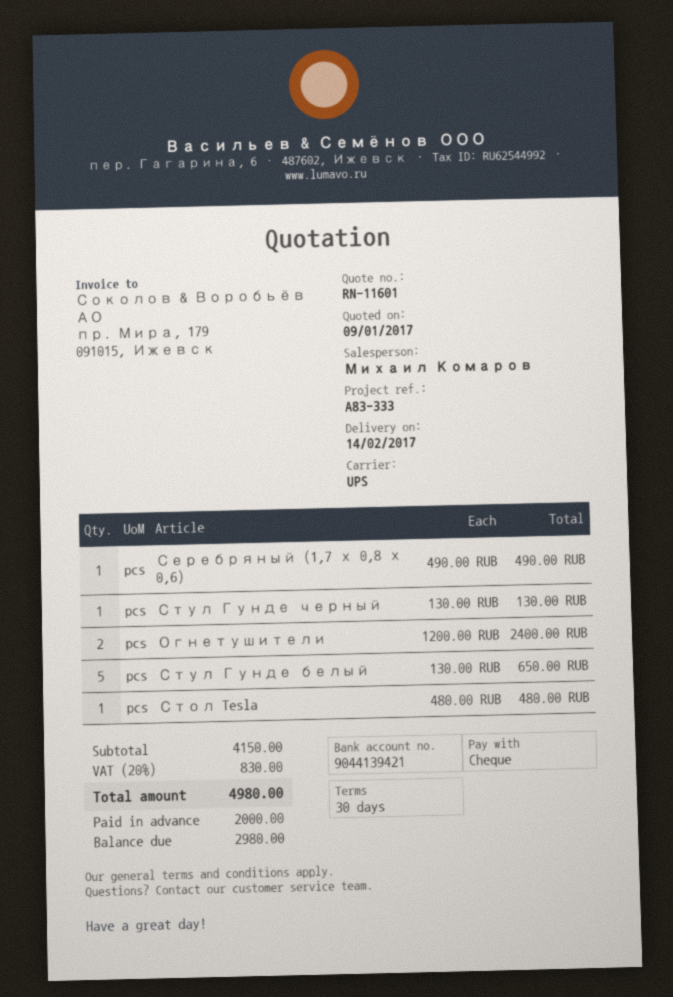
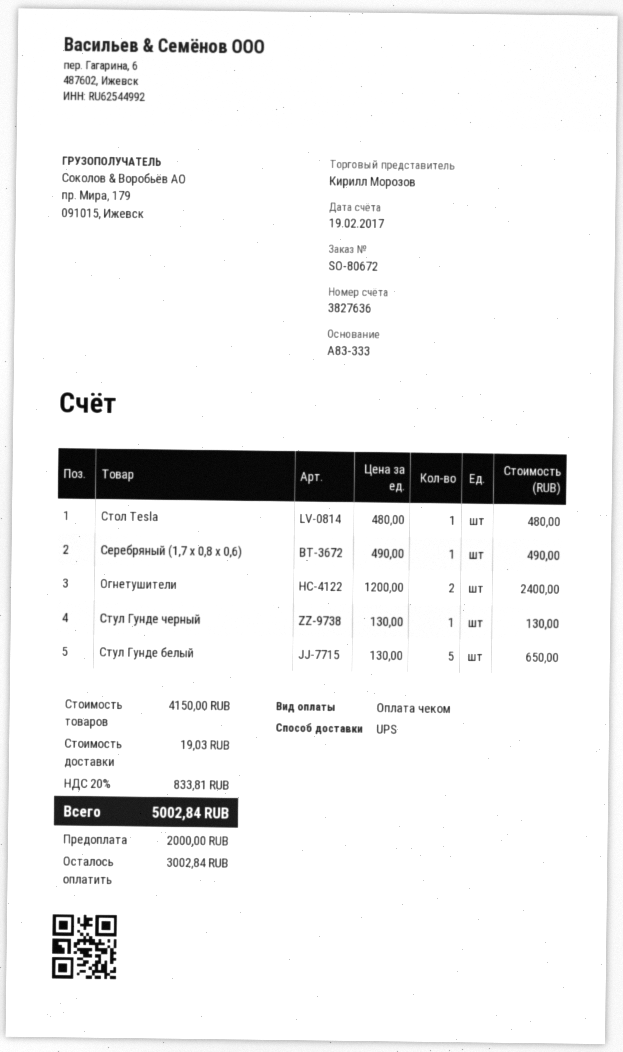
sales rep: Михаил Комаров -> Кирилл Морозов
shipping: none -> 19.03
tax: 20% = 830.00 -> 20% = 833.81
total: 4980.00 -> 5002.84
balance: 2980.00 -> 3002.84

